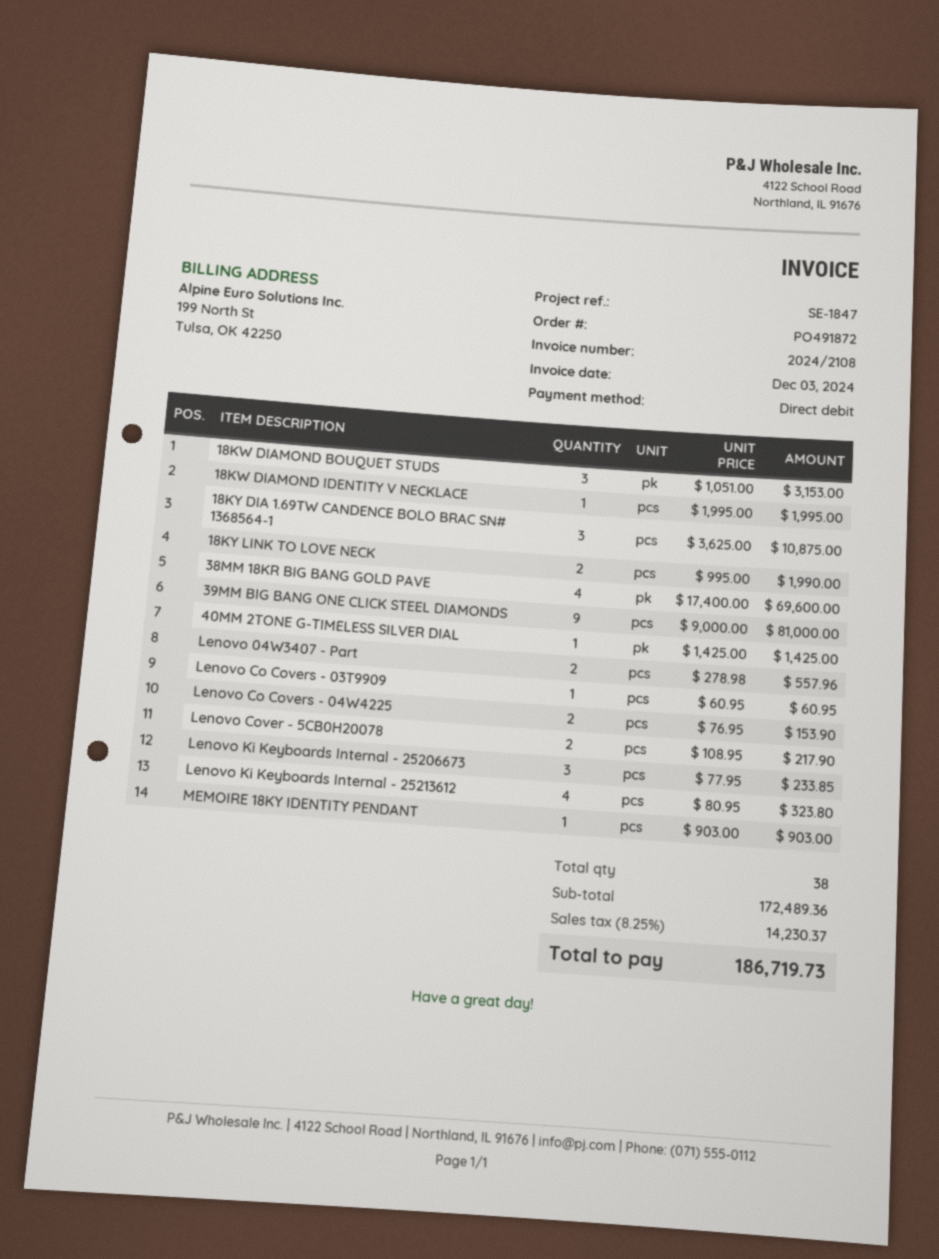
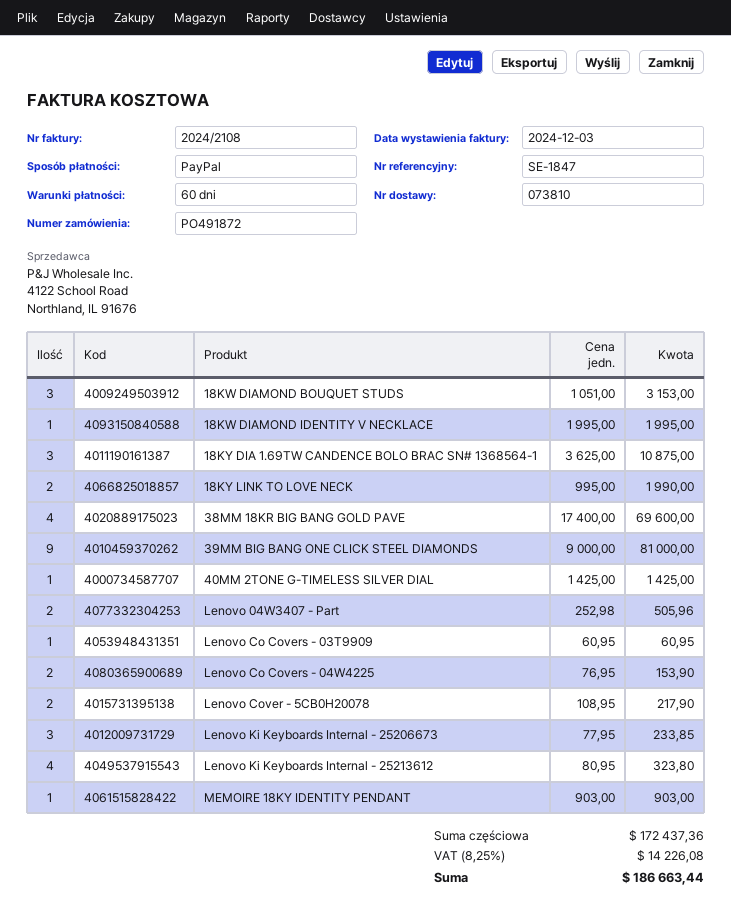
payment method: direct debit -> PayPal
Lenovo 04W3407 - Part: 2 x 278.98 = 557.96 -> 2 x 252.98 = 505.96
subtotal: 172489.36 -> 172437.36
tax: 8.25% = 14230.37 -> 8.25% = 14226.08
total: 186719.73 -> 186663.44

